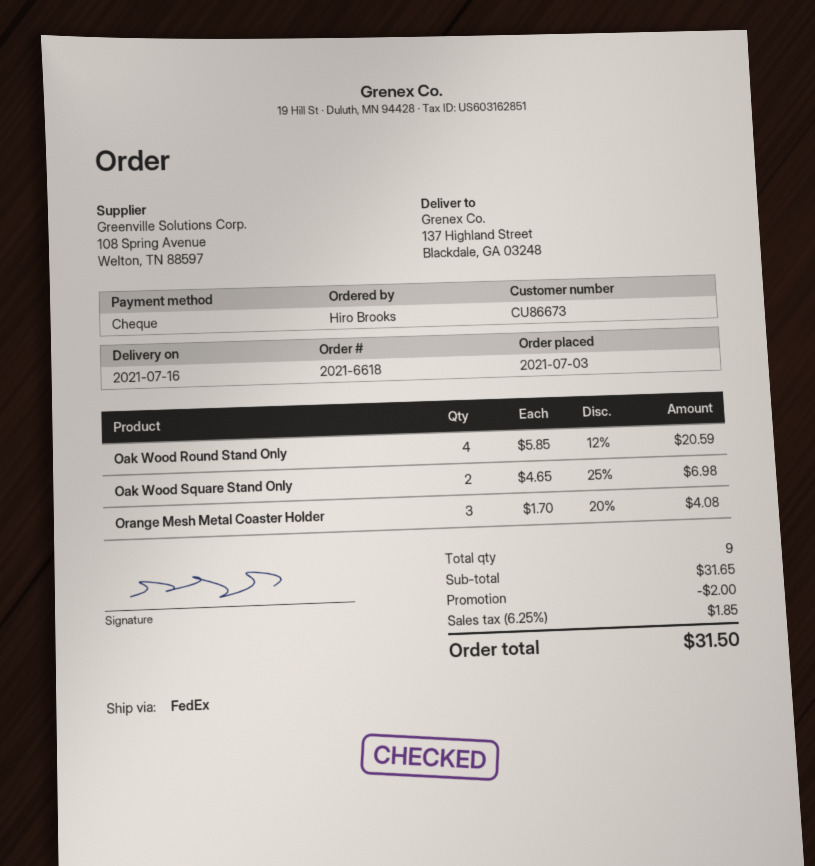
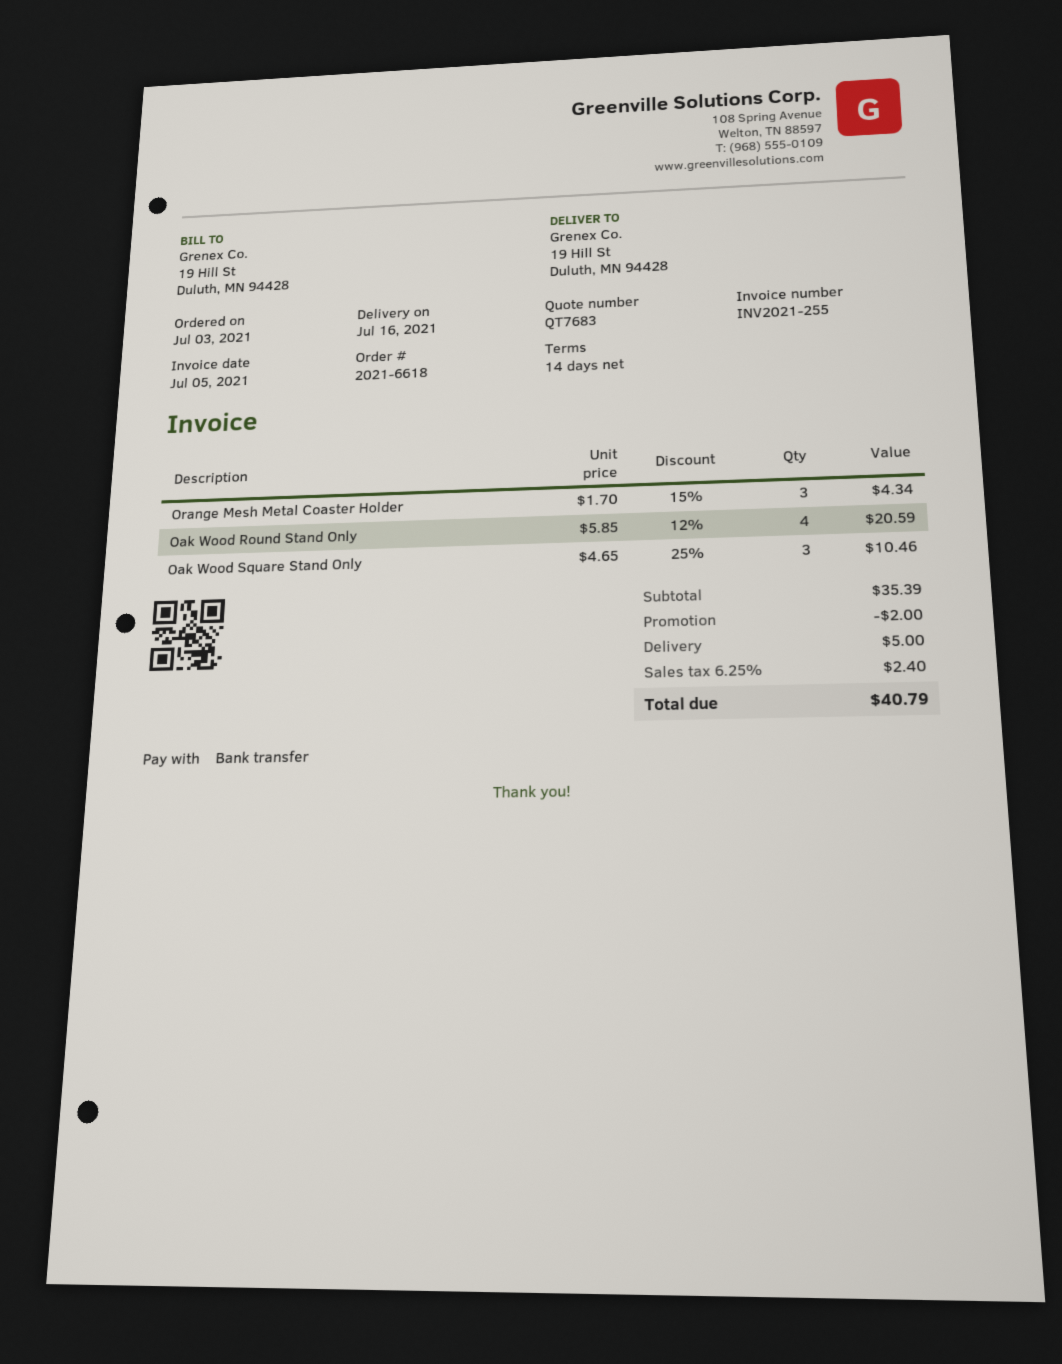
payment method: cheque -> bank transfer
ship to: 137 Highland Street, Blackdale, GA 03248 -> 19 Hill St, Duluth, MN 94428
Oak Wood Square Stand Only: 2 x 4.65 - 25% = 6.98 -> 3 x 4.65 - 25% = 10.46
Orange Mesh Metal Coaster Holder: 3 x 1.70 - 20% = 4.08 -> 3 x 1.70 - 15% = 4.34
subtotal: 31.65 -> 35.39
shipping: none -> 5.00
tax: 6.25% = 1.85 -> 6.25% = 2.40
total: 31.50 -> 40.79

